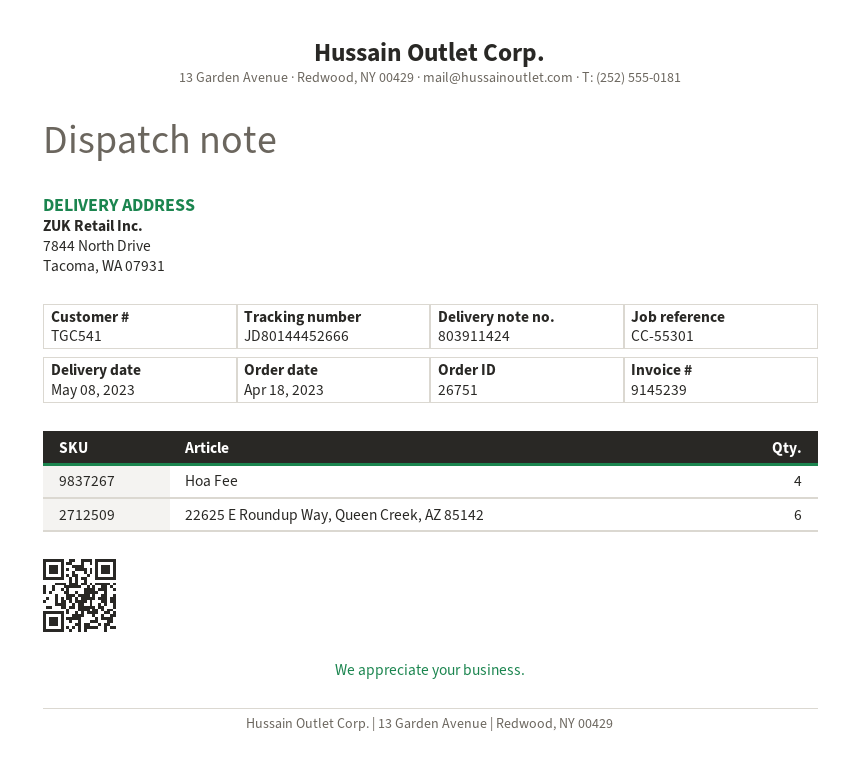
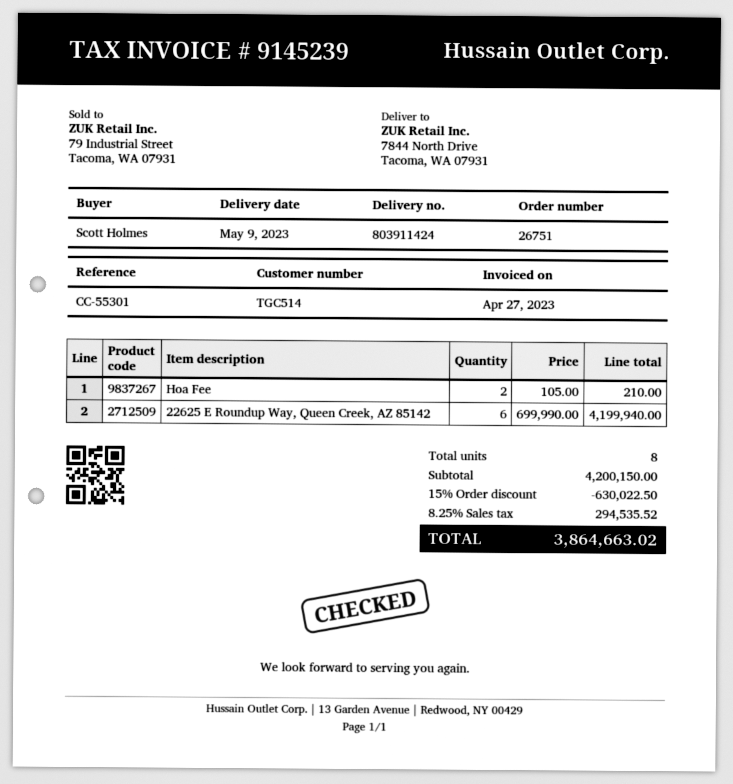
delivery date: 2023-05-08 -> 2023-05-09
customer number: TGC541 -> TGC514
Hoa Fee: 4 -> 2

